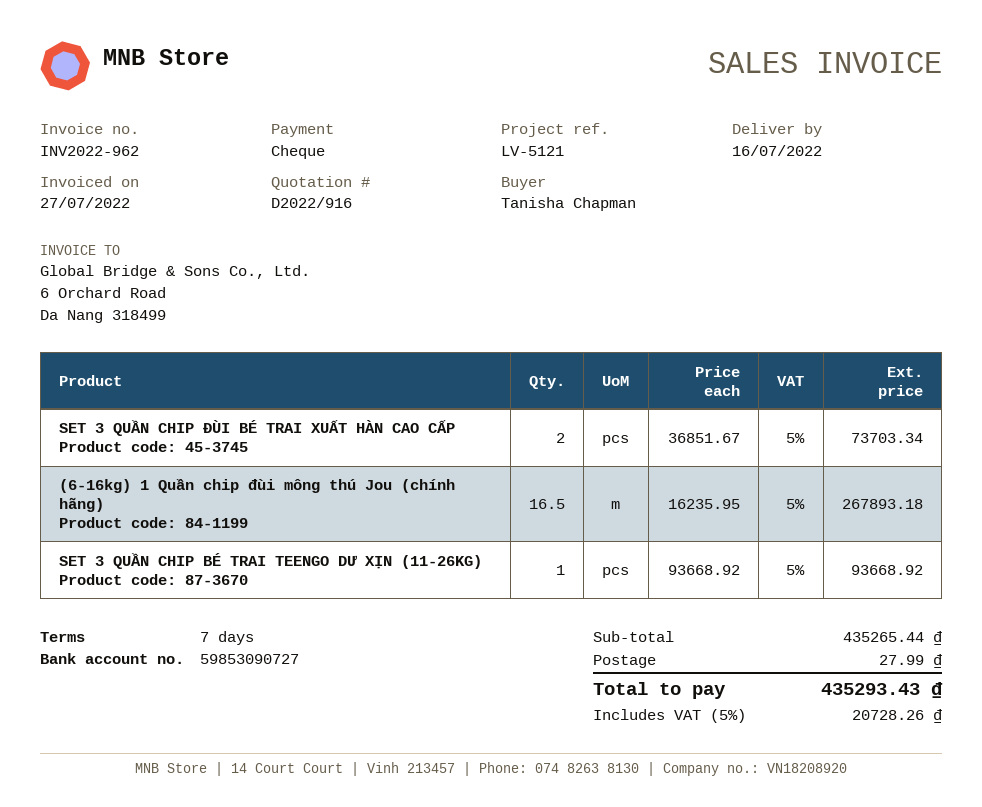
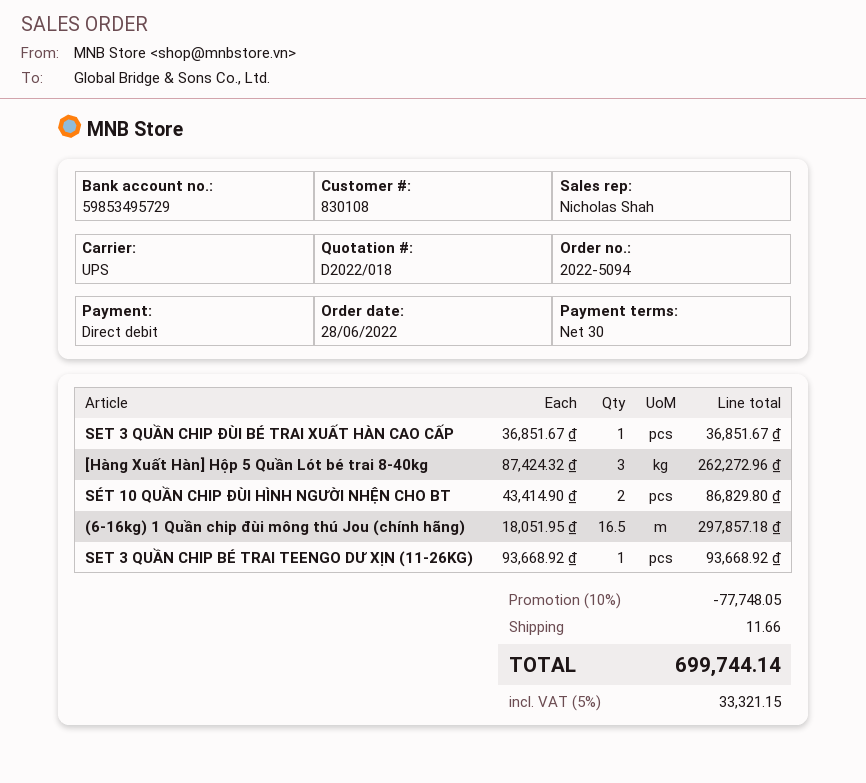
quote number: D2022/916 -> D2022/018
payment terms: 7 days -> 30 days
payment method: cheque -> direct debit
bank account: 59853090727 -> 59853495729
SET 3 QUẦN CHIP ĐÙI BÉ TRAI XUẤT HÀN CAO CẤP: 2 x 36851.67 = 73703.34 -> 1 x 36851.67 = 36851.67
(6-16kg) 1 Quần chip đùi mông thú Jou (chính hãng): 16.5 x 16235.95 = 267893.18 -> 16.5 x 18051.95 = 297857.18
[Hàng Xuất Hàn] Hộp 5 Quần Lót bé trai 8-40kg: none -> 3 x 87424.32 = 262272.96
SÉT 10 QUẦN CHIP ĐÙI HÌNH NGƯỜI NHỆN CHO BT: none -> 2 x 43414.90 = 86829.80
discount: none -> 10% = 77748.05
shipping: 27.99 -> 11.66
tax: 5% = 20728.26 -> 5% = 33321.15
total: 435293.43 -> 699744.14

